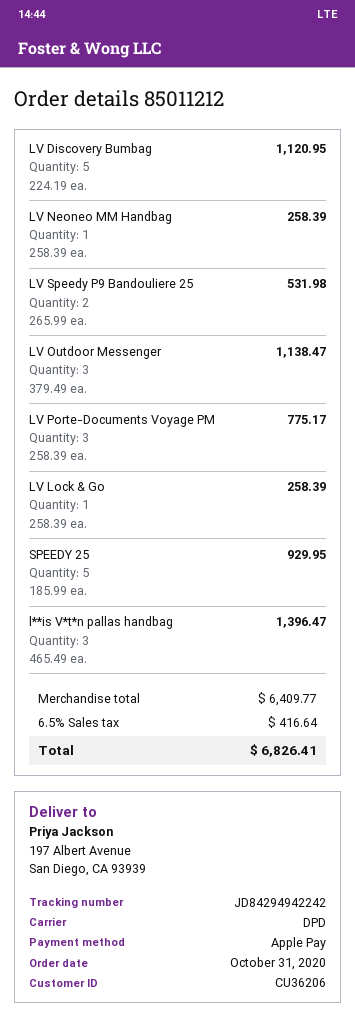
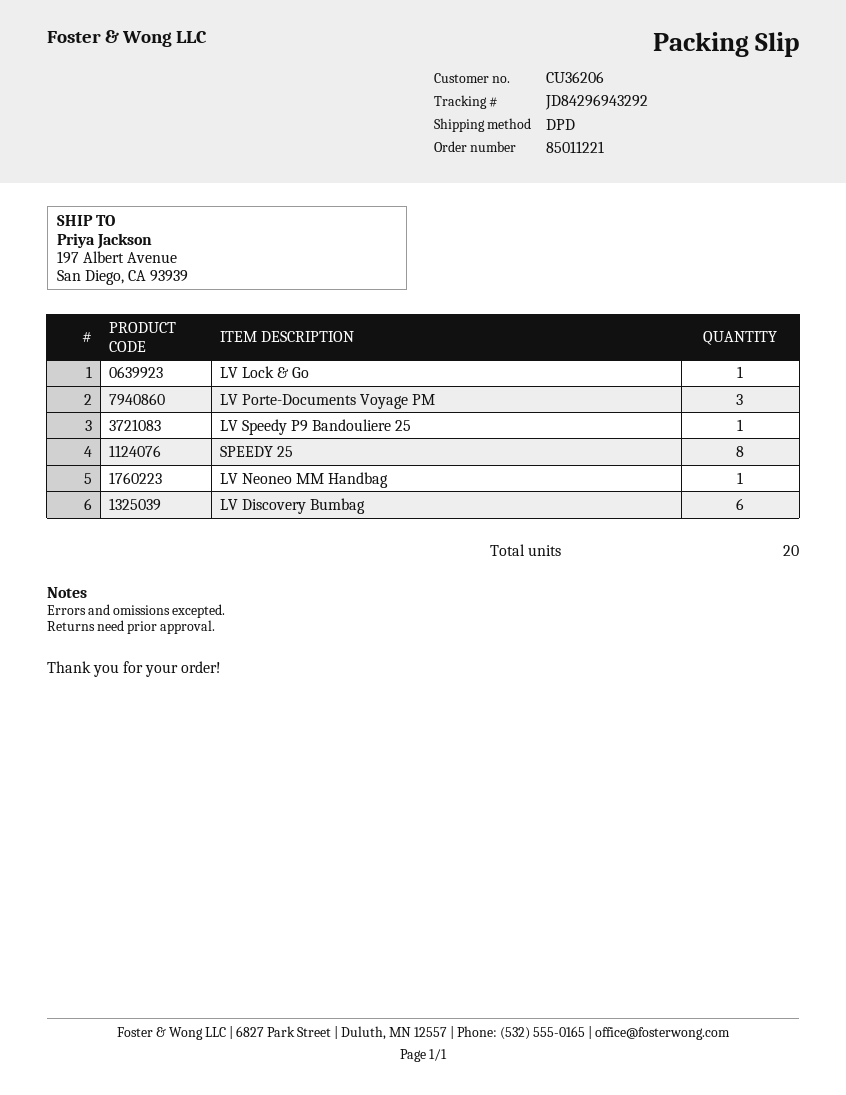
order number: 85011212 -> 85011221
tracking number: JD84294942242 -> JD84296943292
LV Discovery Bumbag: 5 -> 6
LV Speedy P9 Bandouliere 25: 2 -> 1
LV Outdoor Messenger: 3 -> none
SPEEDY 25: 5 -> 8
l**is V*t*n pallas handbag: 3 -> none

